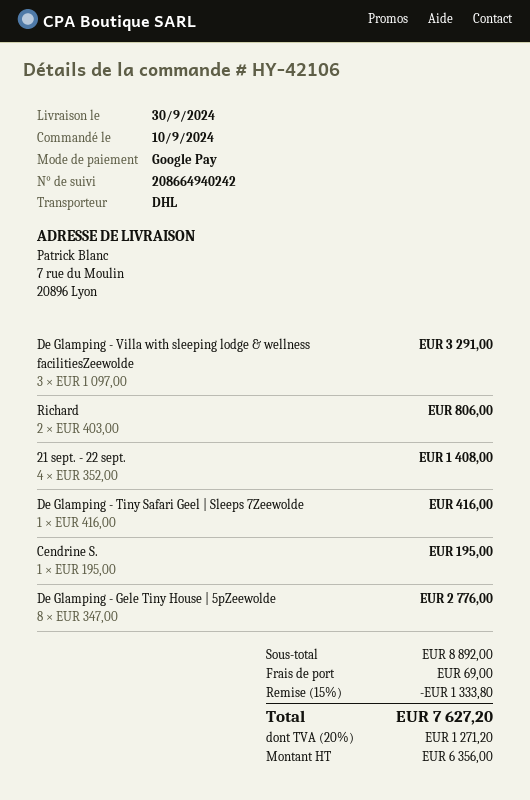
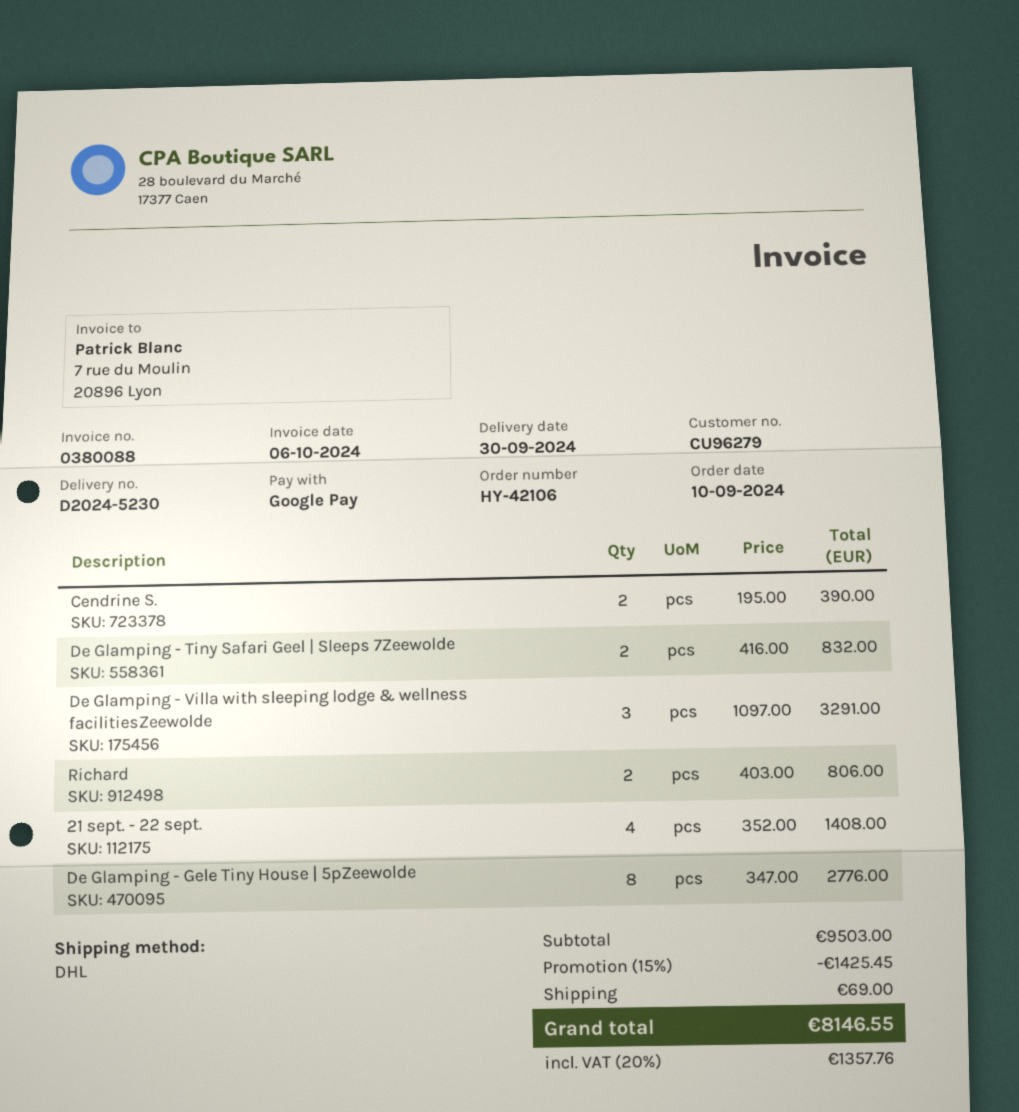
De Glamping - Tiny Safari Geel | Sleeps 7Zeewolde: 1 x 416.00 = 416.00 -> 2 x 416.00 = 832.00
Cendrine S.: 1 x 195.00 = 195.00 -> 2 x 195.00 = 390.00
subtotal: 8892.00 -> 9503.00
discount: 15% = 1333.80 -> 15% = 1425.45
tax: 20% = 1271.20 -> 20% = 1357.76
total: 7627.20 -> 8146.55

